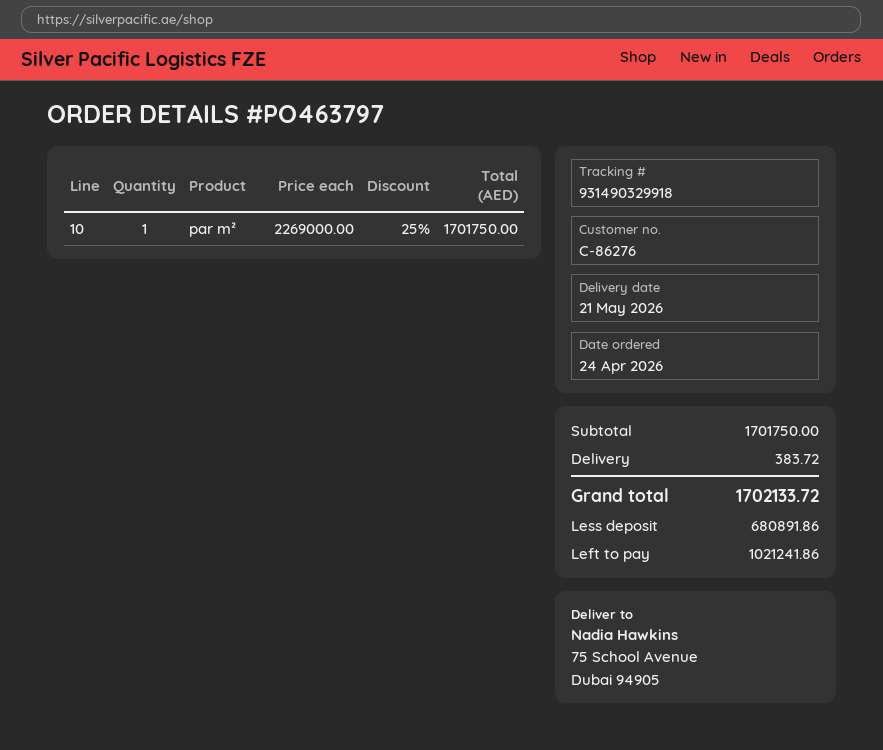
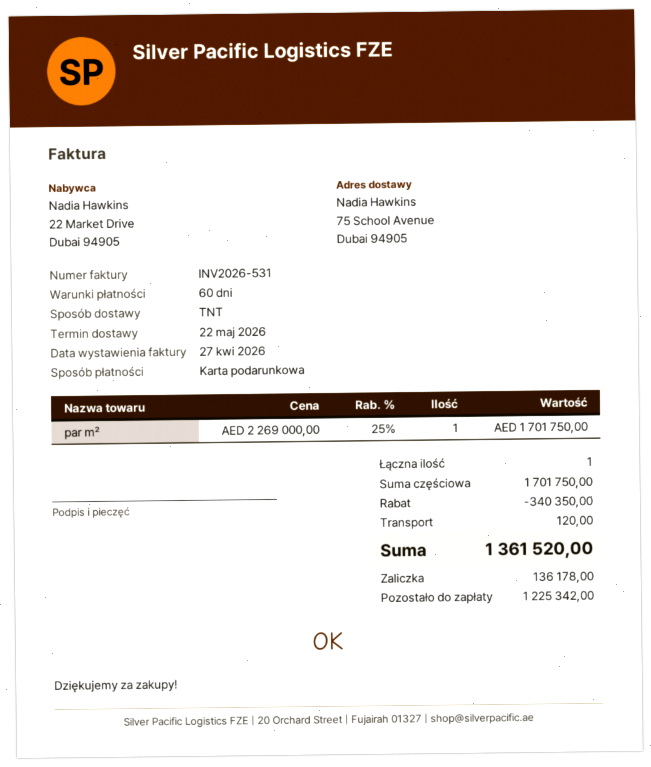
delivery date: 2026-05-21 -> 2026-05-22
discount: none -> 340350.00
shipping: 383.72 -> 120.00
total: 1702133.72 -> 1361520.00
deposit: 680891.86 -> 136178.00
balance: 1021241.86 -> 1225342.00

